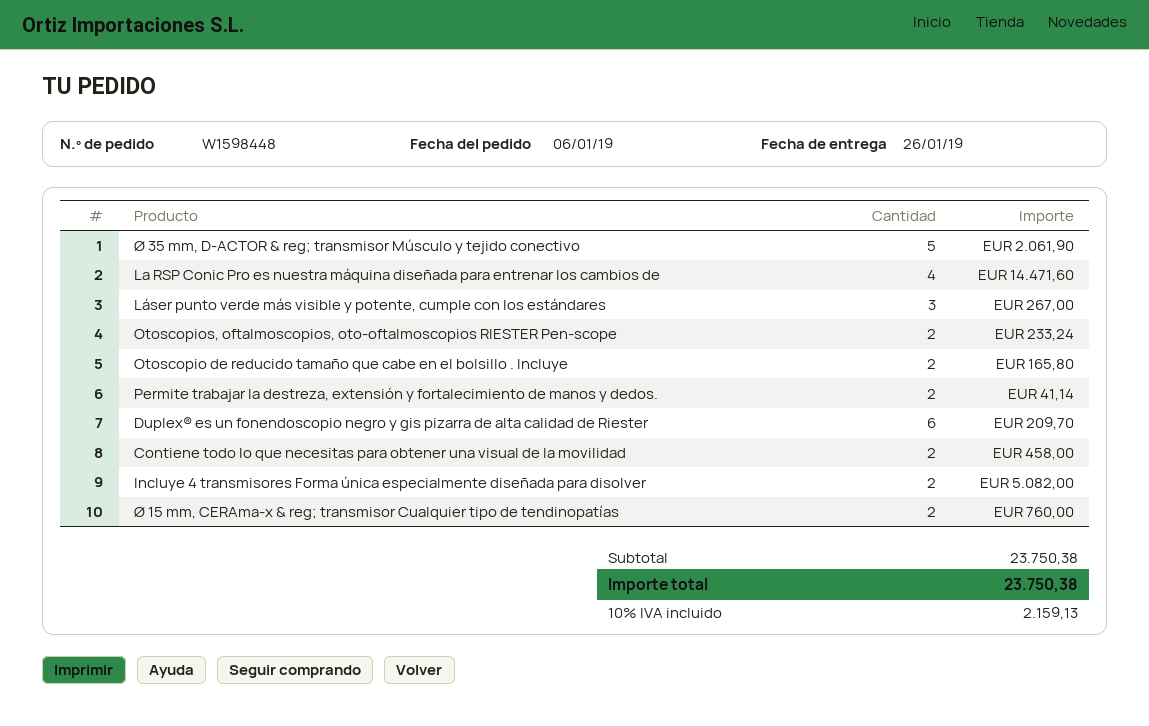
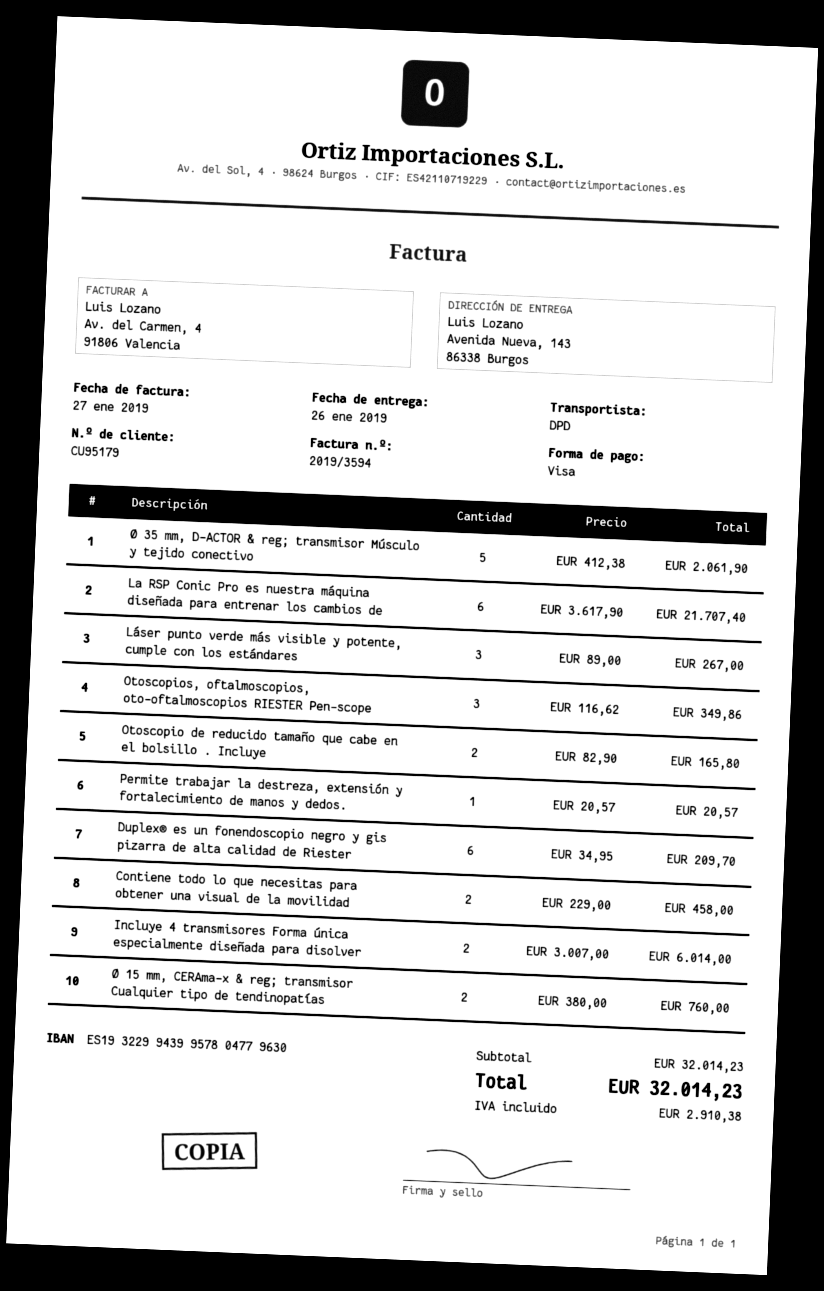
La RSP Conic Pro es nuestra máquina diseñada para entrenar los cambios de: 4 for 14471.60 -> 6 for 21707.40
Otoscopios, oftalmoscopios, oto-oftalmoscopios RIESTER Pen-scope: 2 for 233.24 -> 3 for 349.86
Permite trabajar la destreza, extensión y fortalecimiento de manos y dedos.: 2 for 41.14 -> 1 for 20.57
Incluye 4 transmisores Forma única especialmente diseñada para disolver: 2 for 5082.00 -> 2 for 6014.00
subtotal: 23750.38 -> 32014.23
tax: 2159.13 -> 2910.38
total: 23750.38 -> 32014.23

